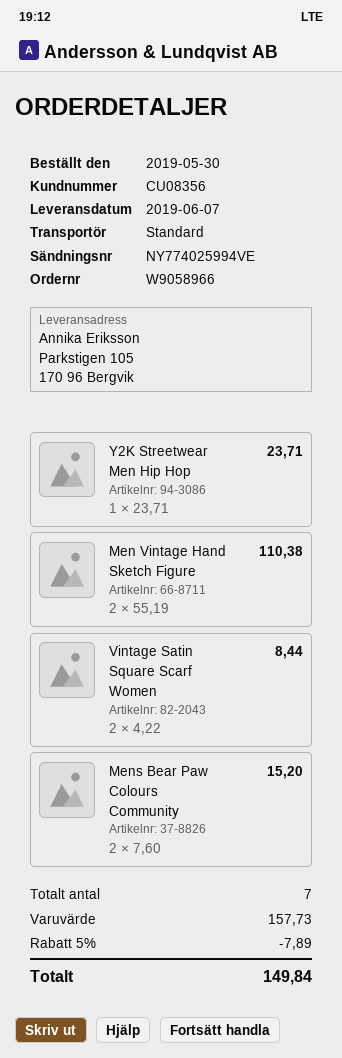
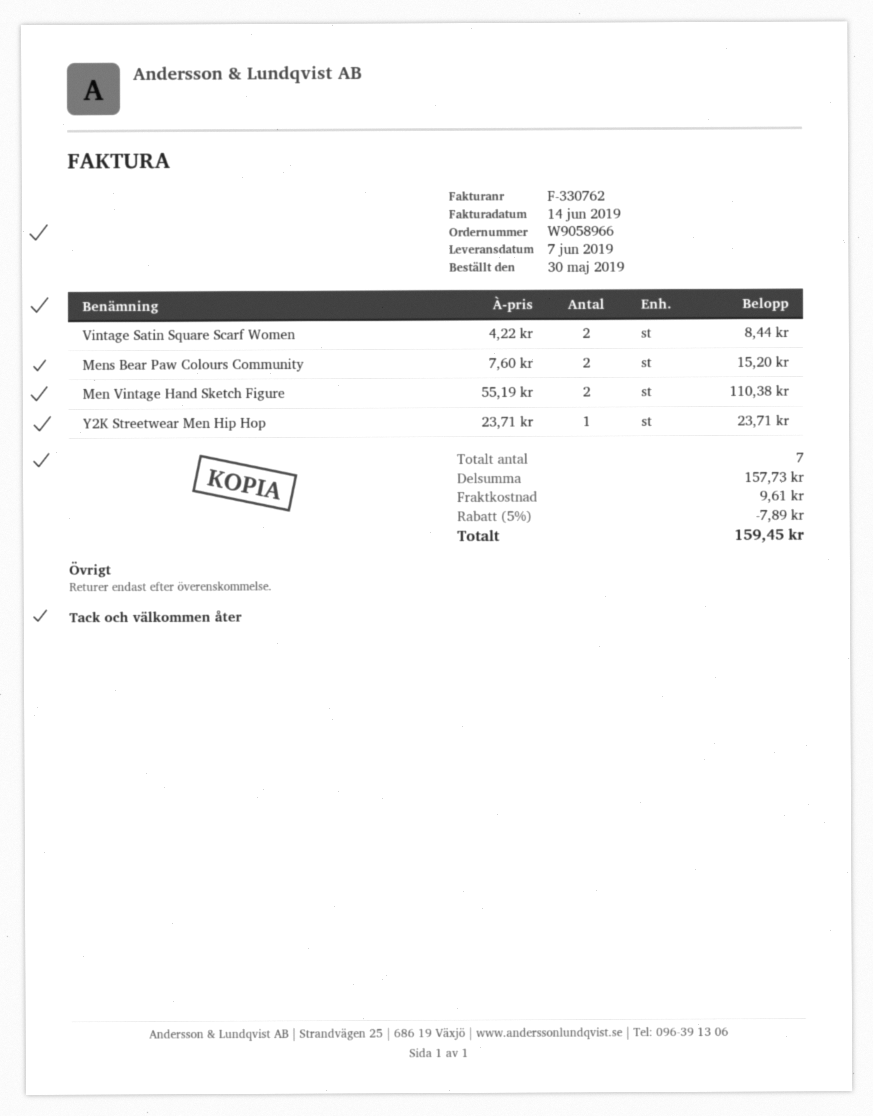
shipping: none -> 9.61
total: 149.84 -> 159.45

